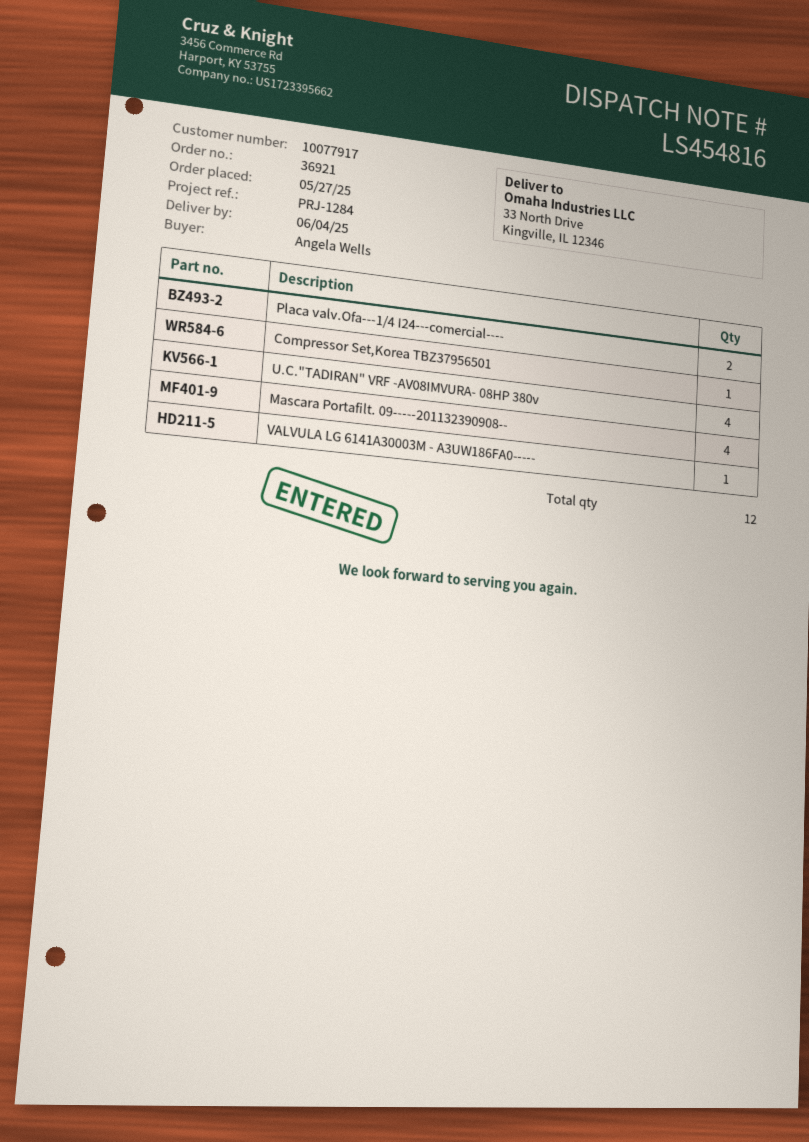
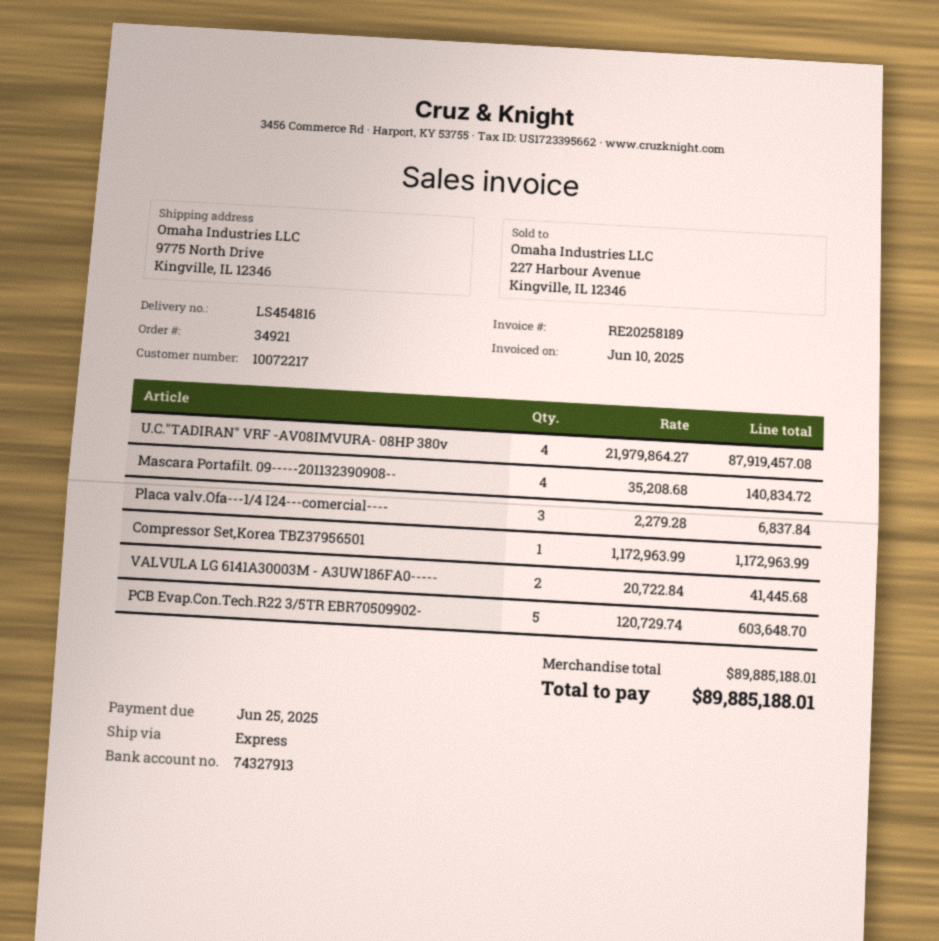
order number: 36921 -> 34921
customer number: 10077917 -> 10072217
ship to: 33 North Drive, Kingville, IL 12346 -> 9775 North Drive, Kingville, IL 12346
Placa valv.Ofa---1/4 I24---comercial----: 2 -> 3
VALVULA LG 6141A30003M - A3UW186FA0-----: 1 -> 2
PCB Evap.Con.Tech.R22 3/5TR EBR70509902-: none -> 5

